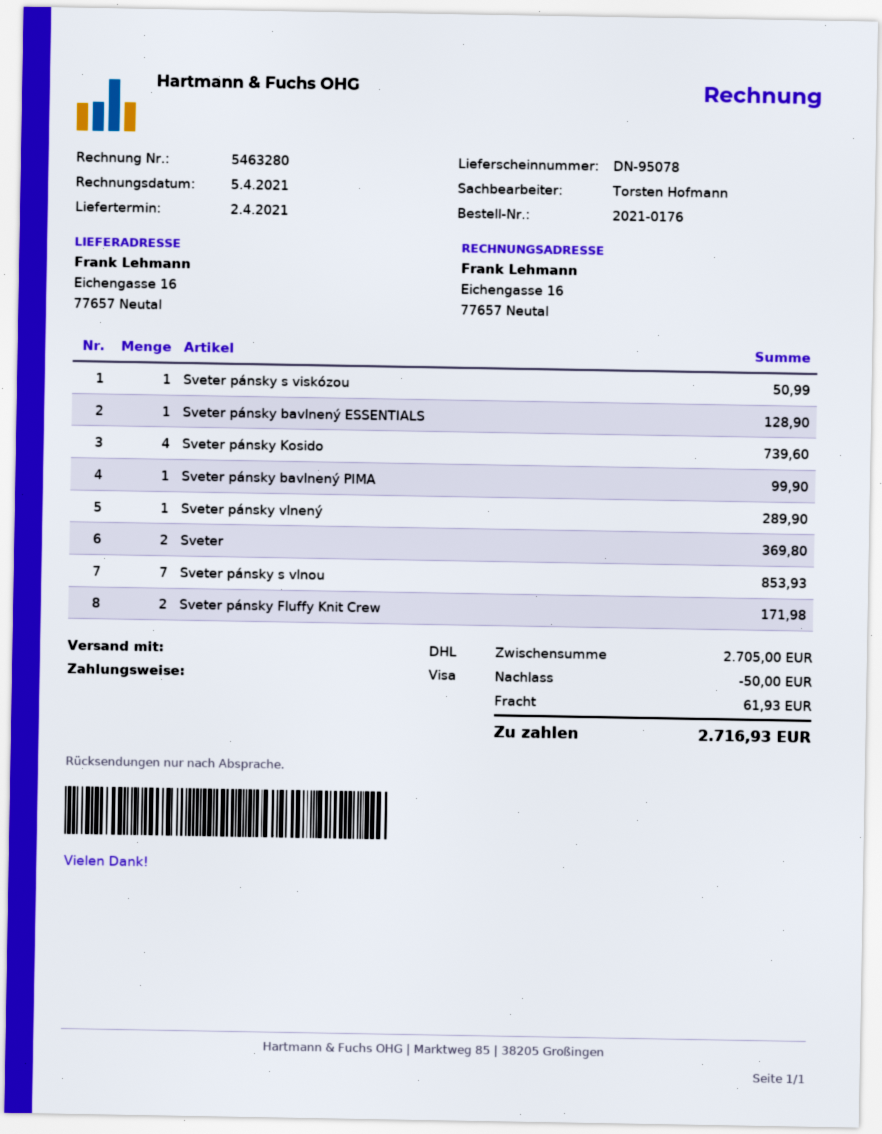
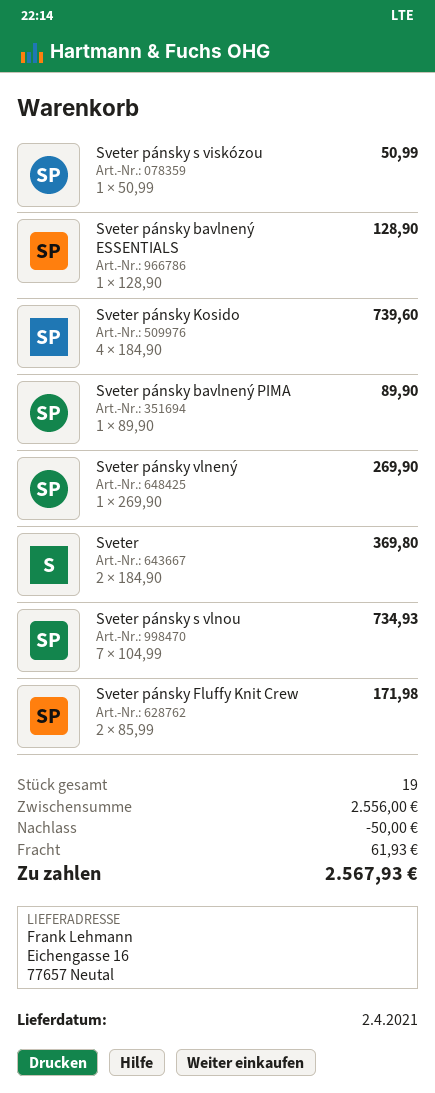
Sveter pánsky bavlnený PIMA: 1 for 99.90 -> 1 for 89.90
Sveter pánsky vlnený: 1 for 289.90 -> 1 for 269.90
Sveter pánsky s vlnou: 7 for 853.93 -> 7 for 734.93
subtotal: 2705.00 -> 2556.00
total: 2716.93 -> 2567.93

